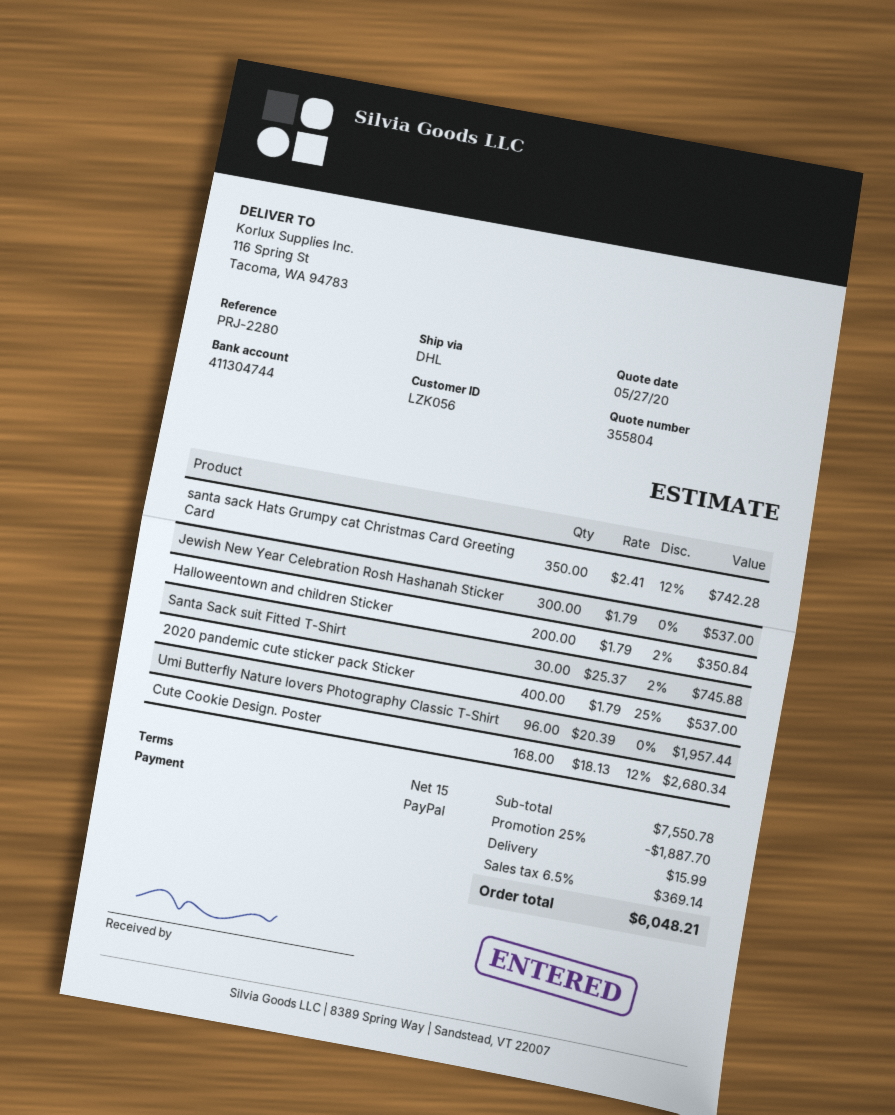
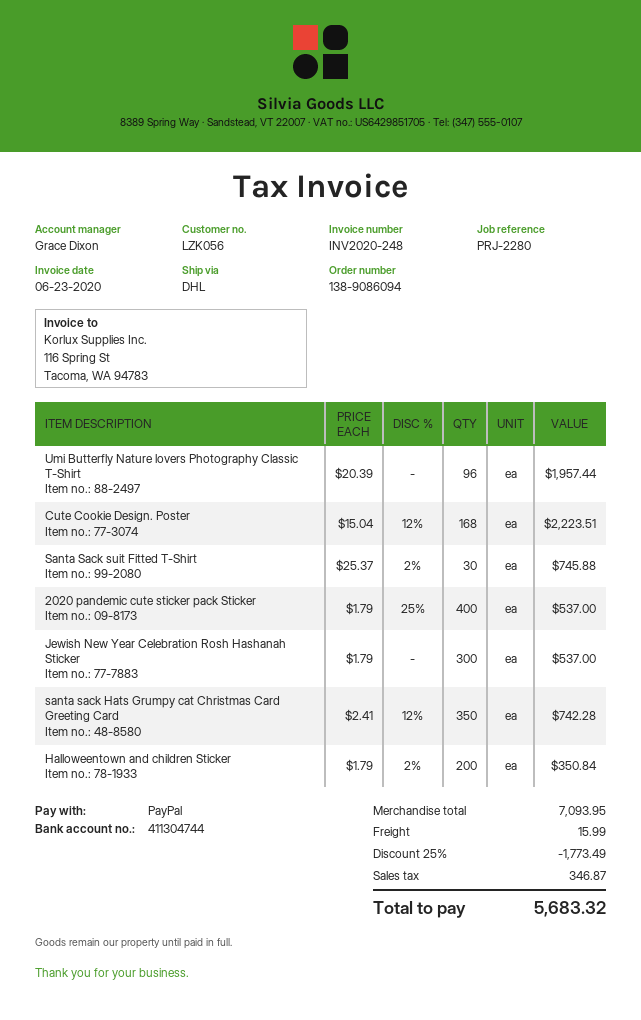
Cute Cookie Design. Poster: 168 x 18.13 - 12% = 2680.34 -> 168 x 15.04 - 12% = 2223.51
subtotal: 7550.78 -> 7093.95
discount: 25% = 1887.70 -> 25% = 1773.49
tax: 369.14 -> 346.87
total: 6048.21 -> 5683.32

